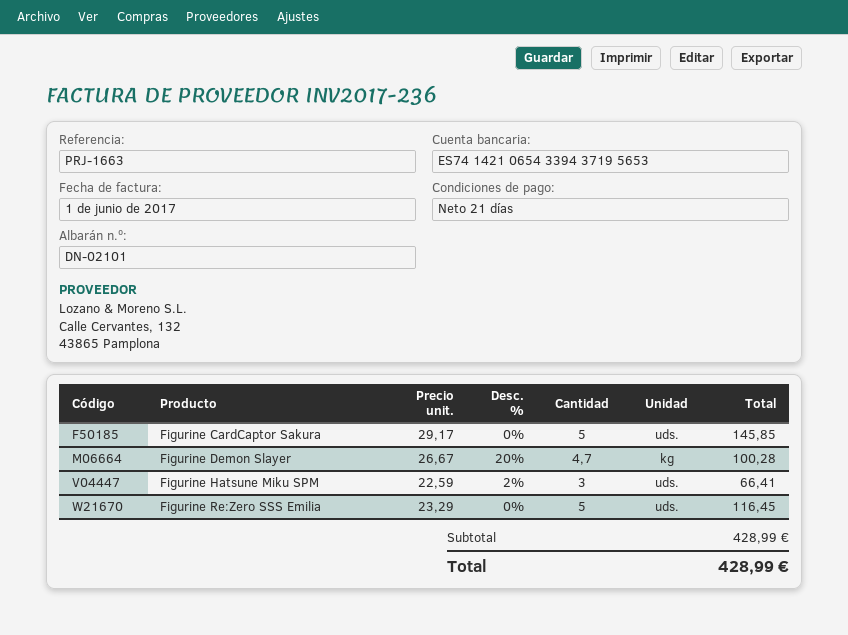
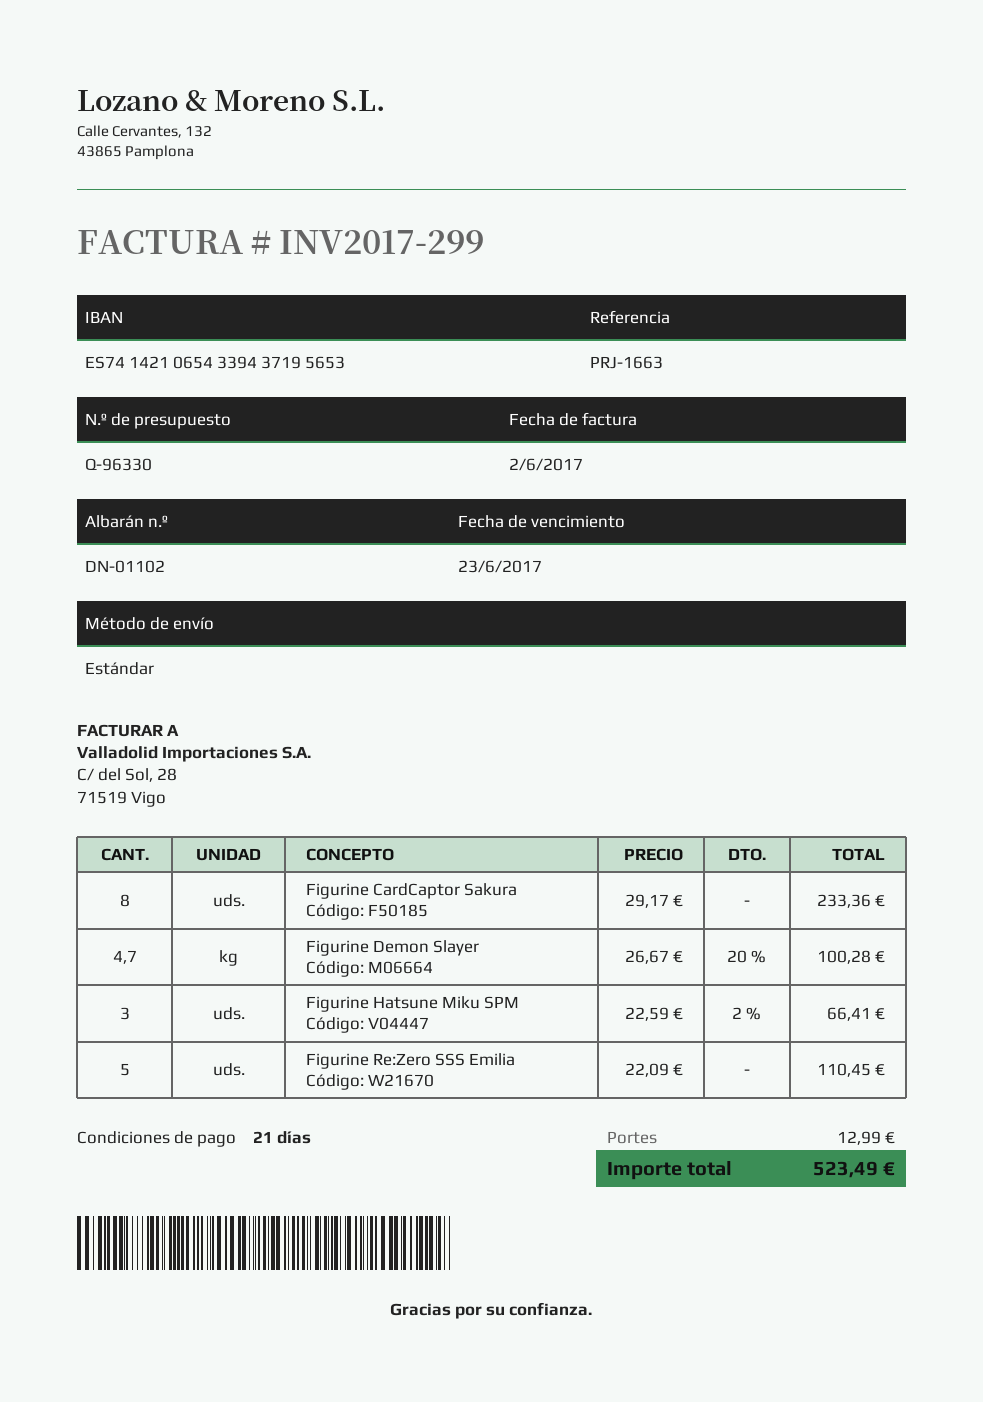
delivery note number: DN-02101 -> DN-01102
invoice number: INV2017-236 -> INV2017-299
invoice date: 2017-06-01 -> 2017-06-02
Figurine CardCaptor Sakura: 5 x 29.17 = 145.85 -> 8 x 29.17 = 233.36
Figurine Re:Zero SSS Emilia: 5 x 23.29 = 116.45 -> 5 x 22.09 = 110.45
shipping: none -> 12.99
total: 428.99 -> 523.49

